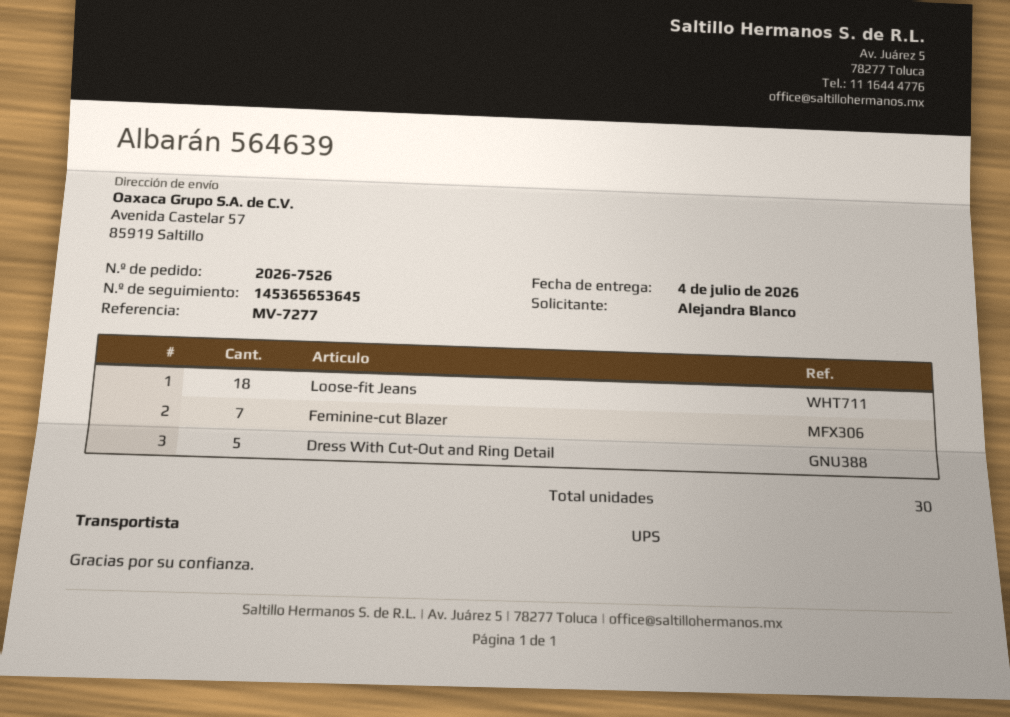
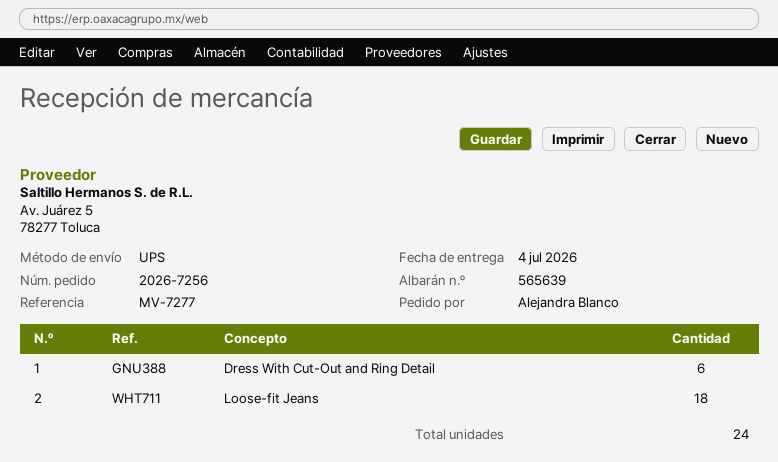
order number: 2026-7526 -> 2026-7256
delivery note number: 564639 -> 565639
Feminine-cut Blazer: 7 -> none
Dress With Cut-Out and Ring Detail: 5 -> 6
total quantity: 30 -> 24

